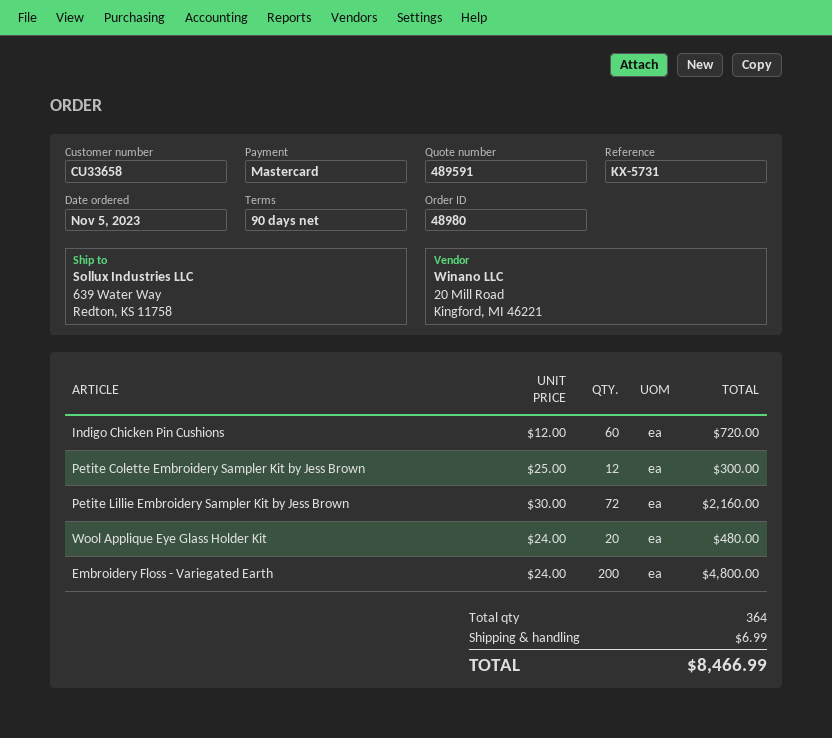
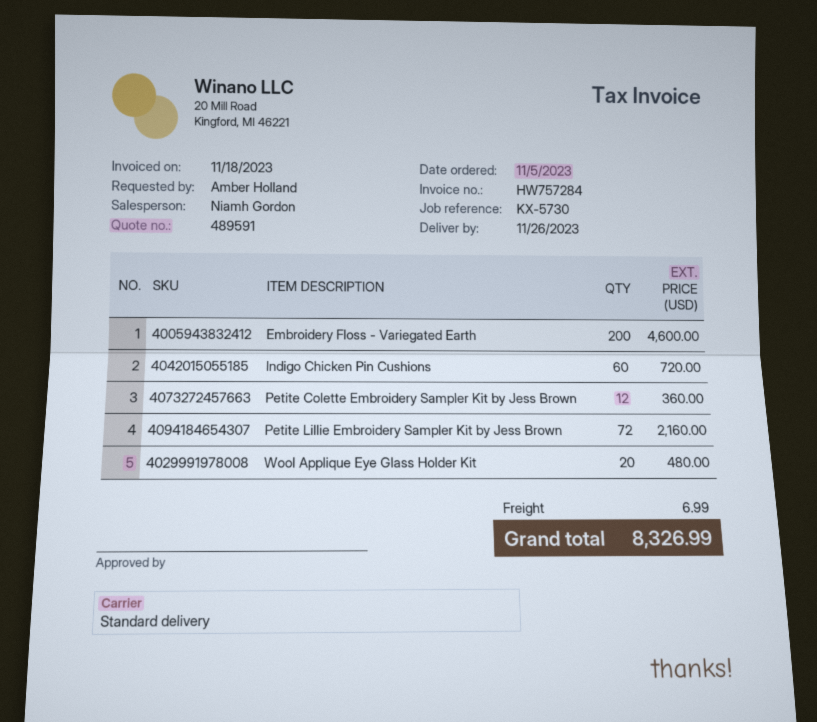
reference: KX-5731 -> KX-5730
Petite Colette Embroidery Sampler Kit by Jess Brown: 12 for 300.00 -> 12 for 360.00
Embroidery Floss - Variegated Earth: 200 for 4800.00 -> 200 for 4600.00
total: 8466.99 -> 8326.99

